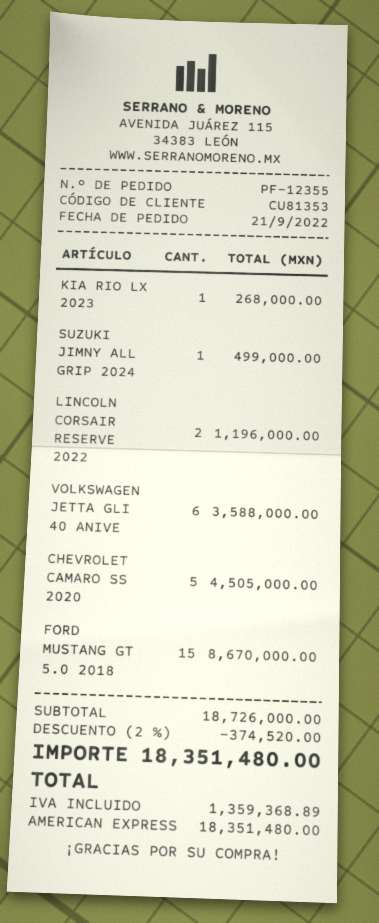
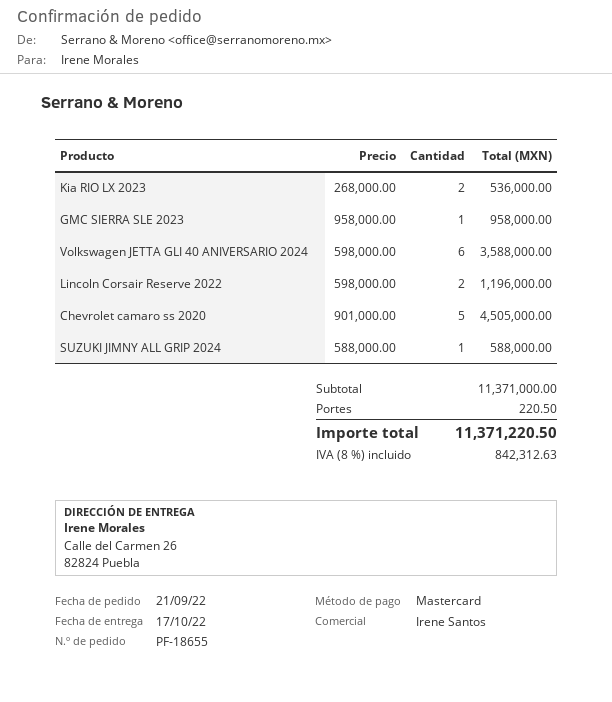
order number: PF-12355 -> PF-18655
payment method: American Express -> Mastercard
KIA RIO LX 2023: 1 for 268000.00 -> 2 for 536000.00
SUZUKI JIMNY ALL GRIP 2024: 1 for 499000.00 -> 1 for 588000.00
FORD MUSTANG GT 5.0 2018: 15 for 8670000.00 -> none
GMC SIERRA SLE 2023: none -> 1 for 958000.00
subtotal: 18726000.00 -> 11371000.00
discount: 2% = 374520.00 -> none
shipping: none -> 220.50
tax: 1359368.89 -> 842312.63
total: 18351480.00 -> 11371220.50

